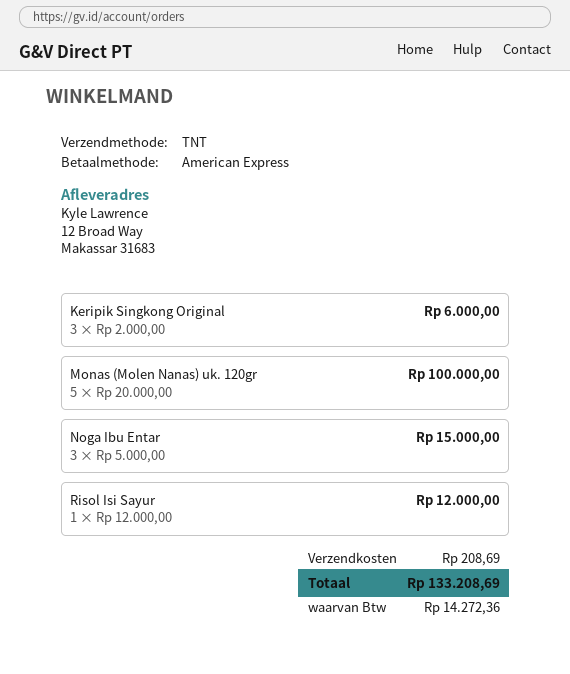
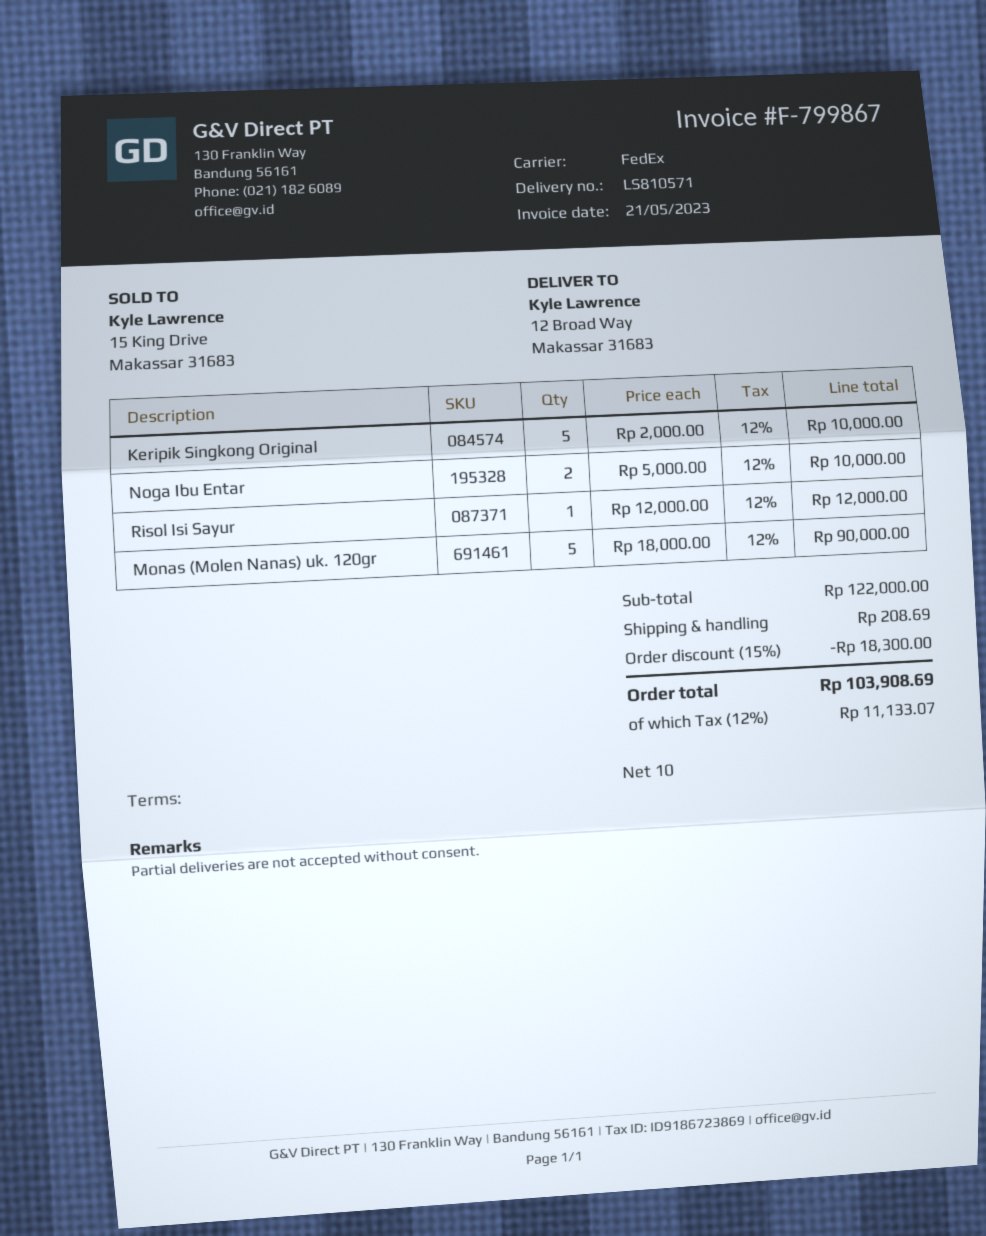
shipping method: TNT -> FedEx
Keripik Singkong Original: 3 x 2000.00 = 6000.00 -> 5 x 2000.00 = 10000.00
Monas (Molen Nanas) uk. 120gr: 5 x 20000.00 = 100000.00 -> 5 x 18000.00 = 90000.00
Noga Ibu Entar: 3 x 5000.00 = 15000.00 -> 2 x 5000.00 = 10000.00
discount: none -> 15% = 18300.00
tax: 14272.36 -> 11133.07
total: 133208.69 -> 103908.69

